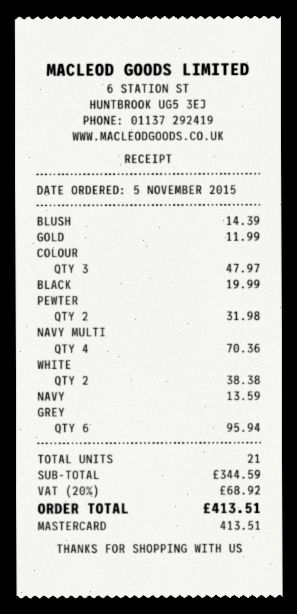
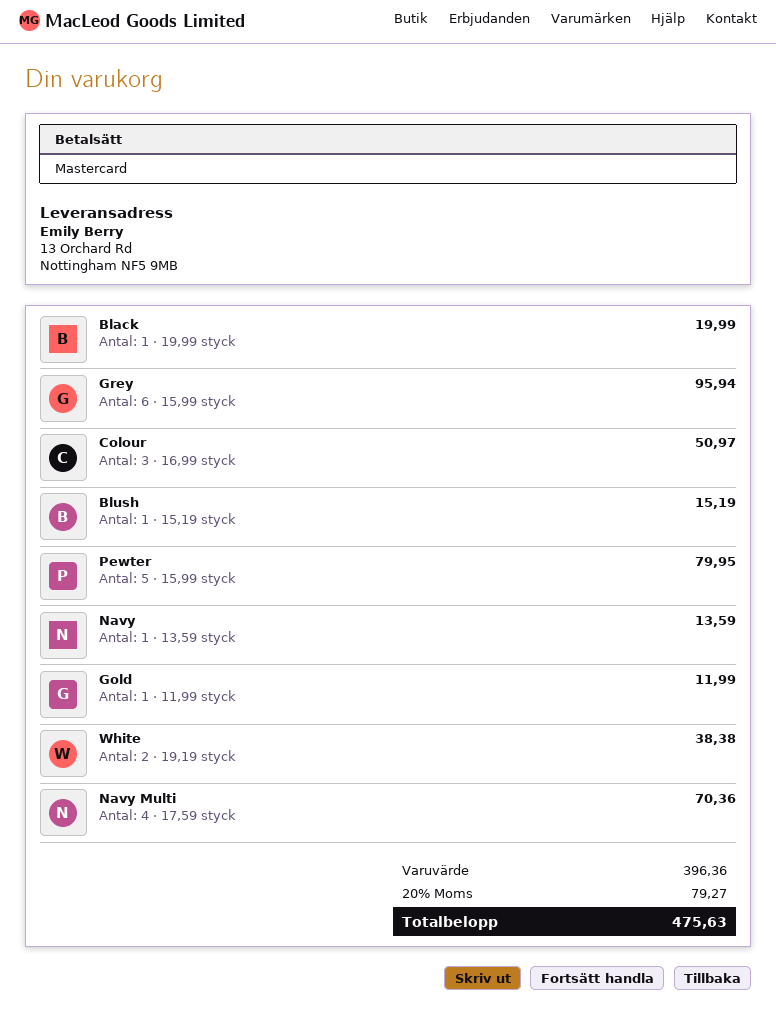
BLUSH: 1 for 14.39 -> 1 for 15.19
COLOUR: 3 for 47.97 -> 3 for 50.97
PEWTER: 2 for 31.98 -> 5 for 79.95
subtotal: 344.59 -> 396.36
tax: 20% = 68.92 -> 20% = 79.27
total: 413.51 -> 475.63

